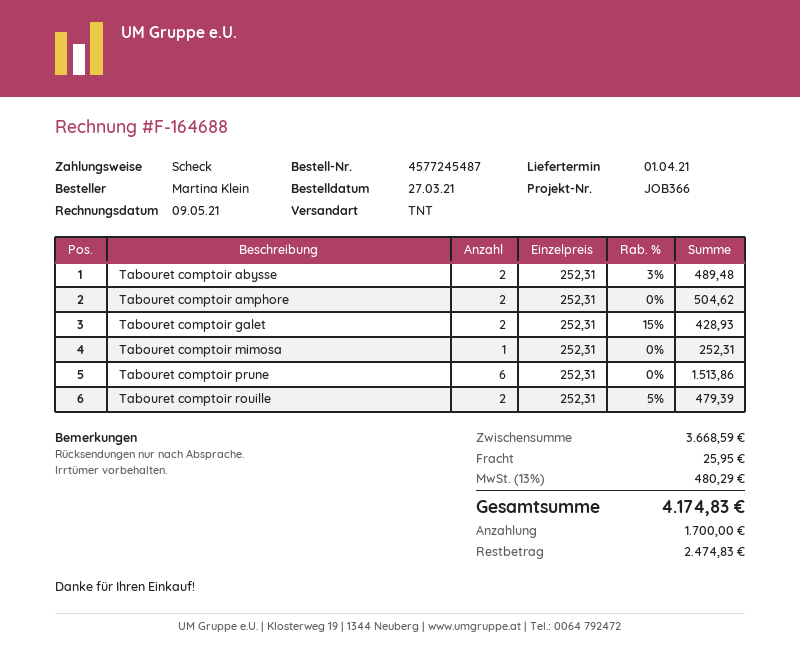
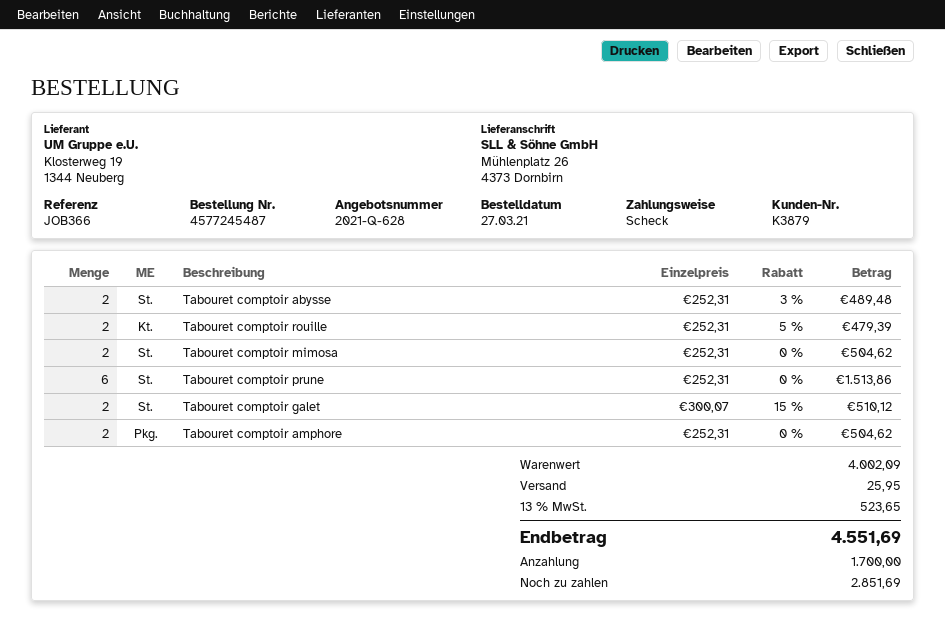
Tabouret comptoir galet: 2 x 252.31 - 15% = 428.93 -> 2 x 300.07 - 15% = 510.12
Tabouret comptoir mimosa: 1 x 252.31 = 252.31 -> 2 x 252.31 = 504.62
subtotal: 3668.59 -> 4002.09
tax: 13% = 480.29 -> 13% = 523.65
total: 4174.83 -> 4551.69
balance: 2474.83 -> 2851.69

